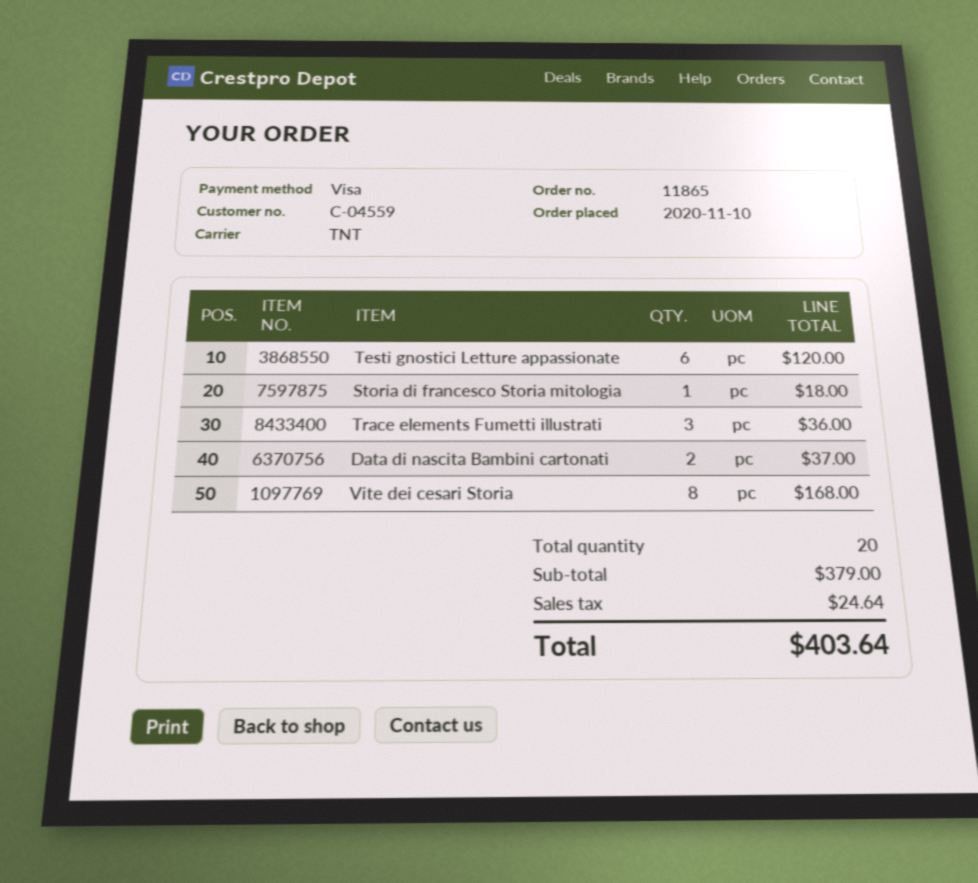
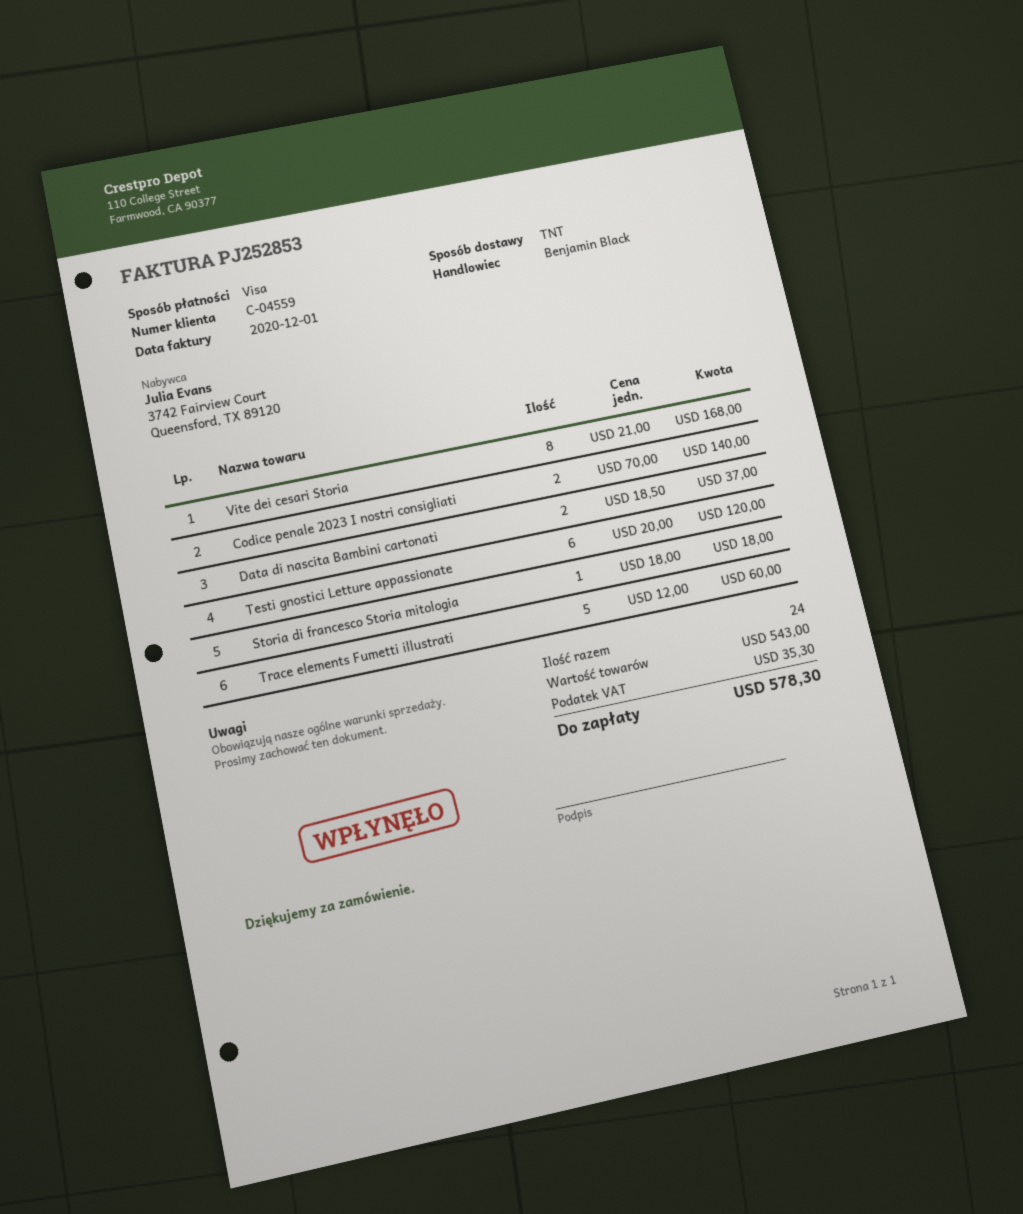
Trace elements Fumetti illustrati: 3 for 36.00 -> 5 for 60.00
Codice penale 2023 I nostri consigliati: none -> 2 for 140.00
total quantity: 20 -> 24
subtotal: 379.00 -> 543.00
tax: 24.64 -> 35.30
total: 403.64 -> 578.30

